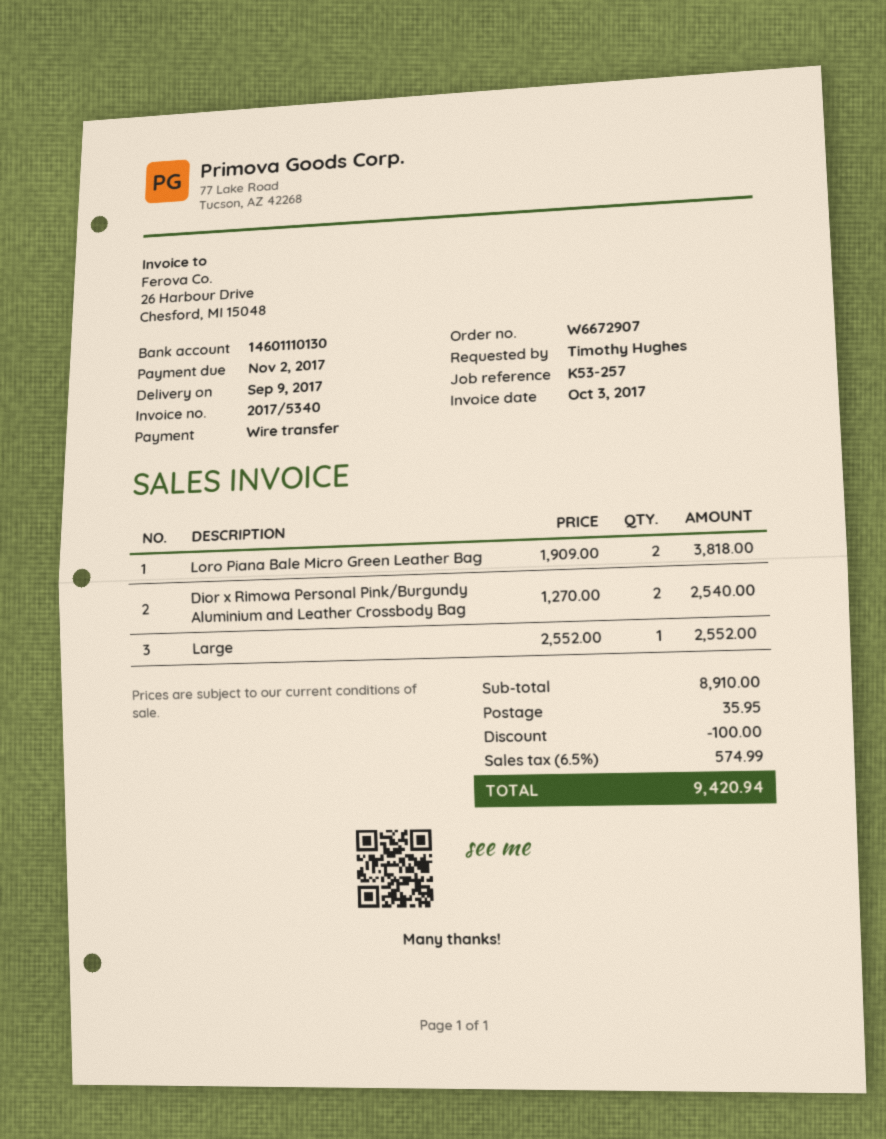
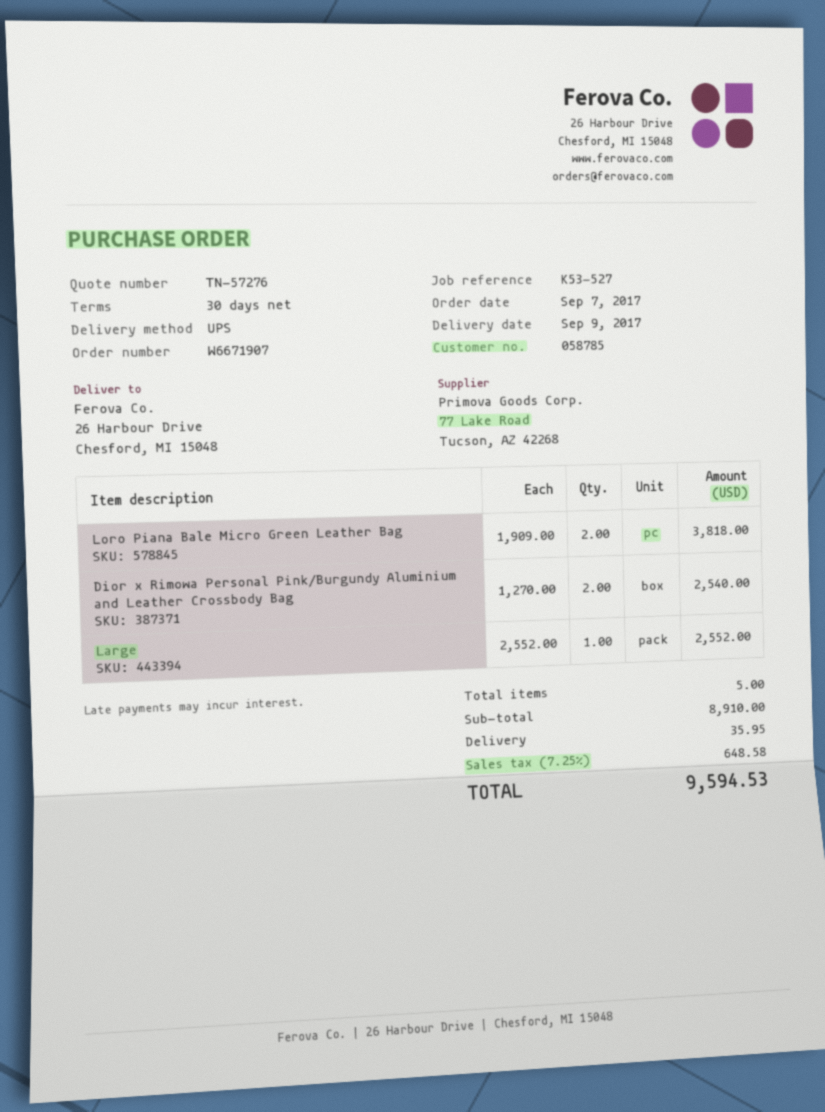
order number: W6672907 -> W6671907
reference: K53-257 -> K53-527
discount: 100.00 -> none
tax: 6.5% = 574.99 -> 7.25% = 648.58
total: 9420.94 -> 9594.53

